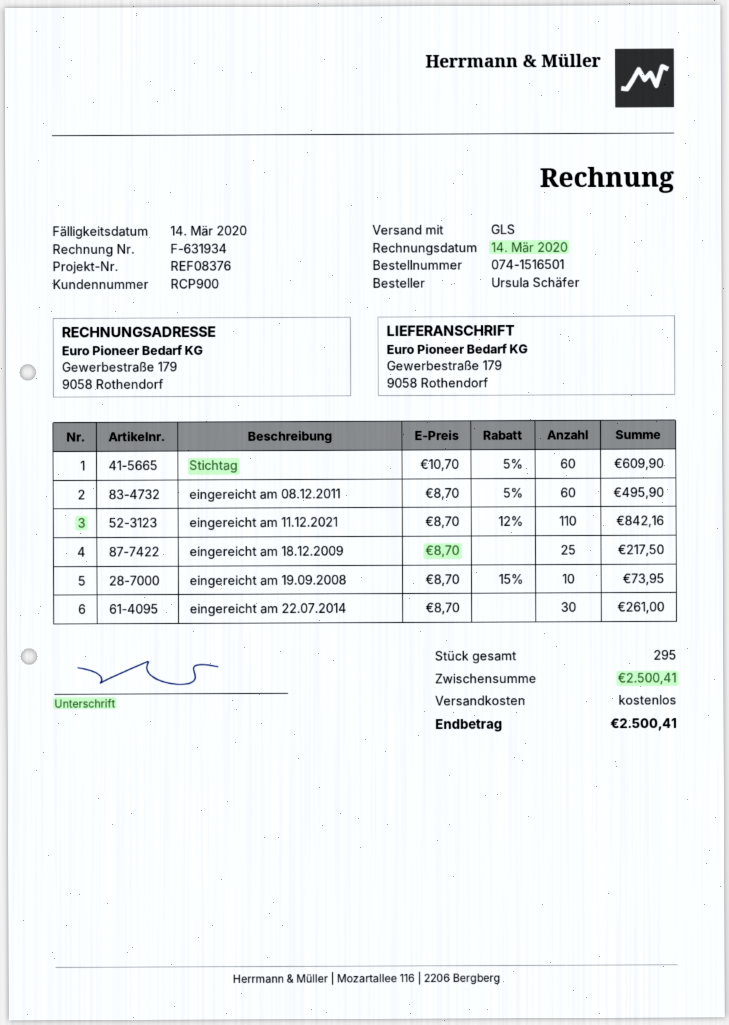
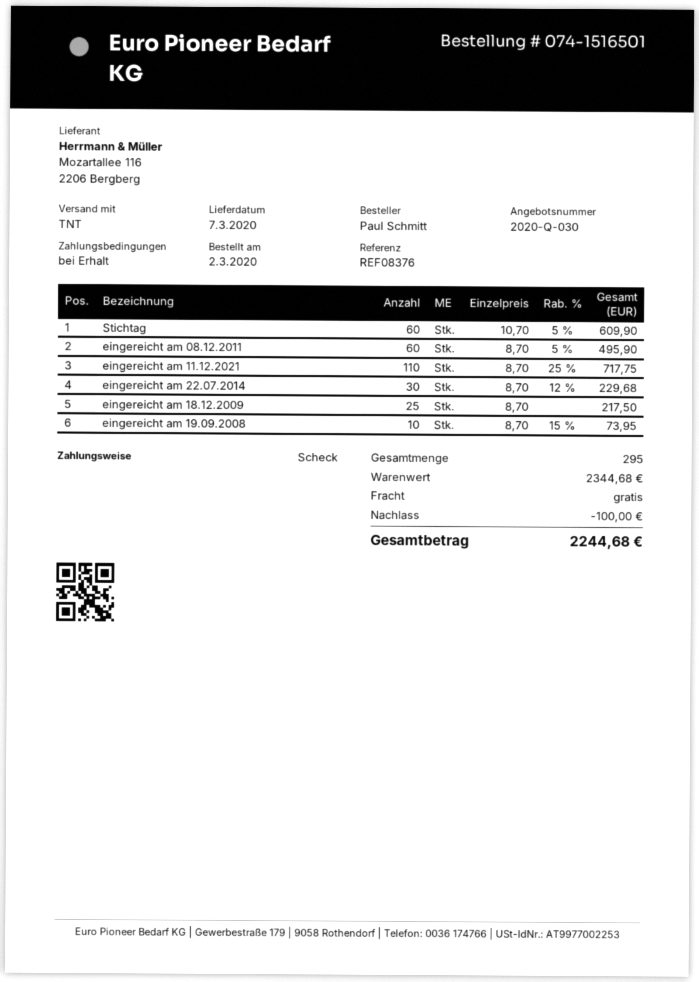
ordered by: Ursula Schäfer -> Paul Schmitt
shipping method: GLS -> TNT
eingereicht am 11.12.2021: 110 x 8.70 - 12% = 842.16 -> 110 x 8.70 - 25% = 717.75
eingereicht am 22.07.2014: 30 x 8.70 = 261.00 -> 30 x 8.70 - 12% = 229.68
subtotal: 2500.41 -> 2344.68
discount: none -> 100.00
total: 2500.41 -> 2244.68

